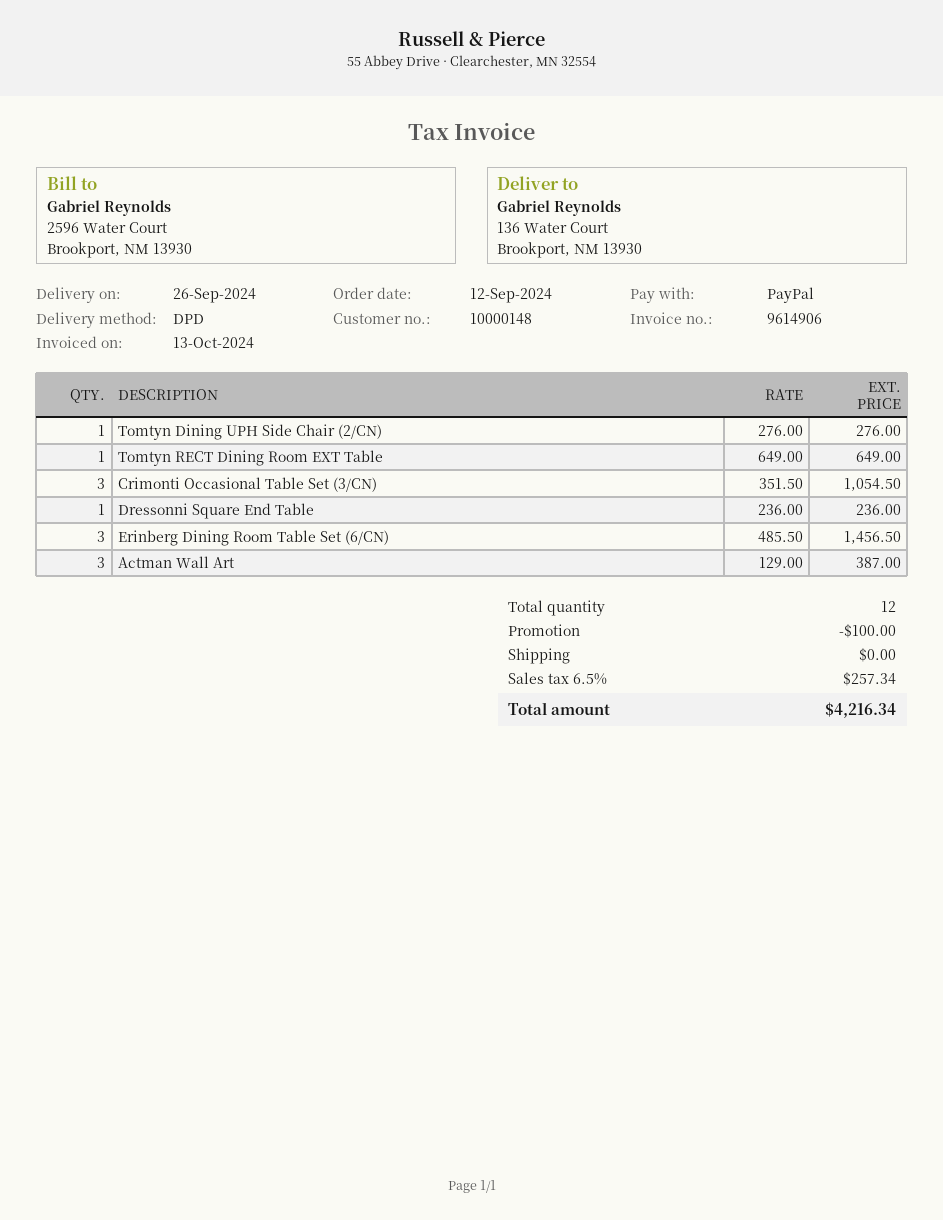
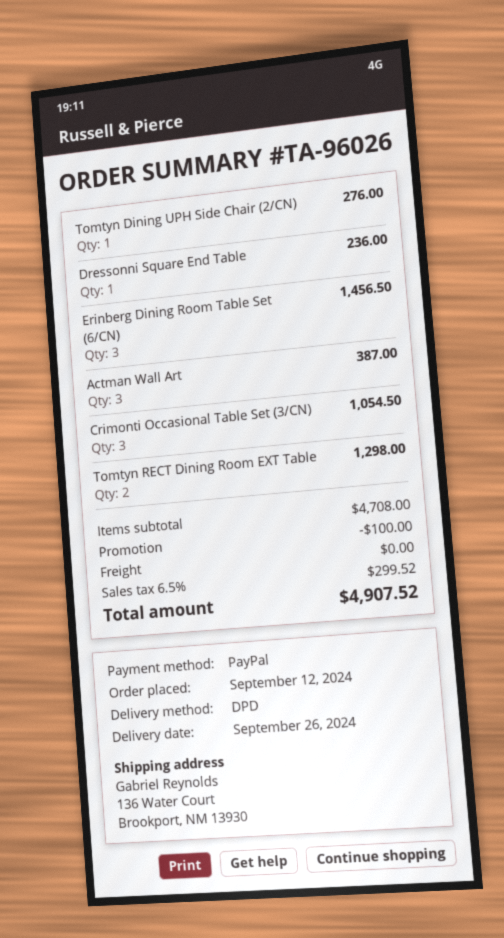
Tomtyn RECT Dining Room EXT Table: 1 for 649.00 -> 2 for 1298.00
tax: 6.5% = 257.34 -> 6.5% = 299.52
total: 4216.34 -> 4907.52

